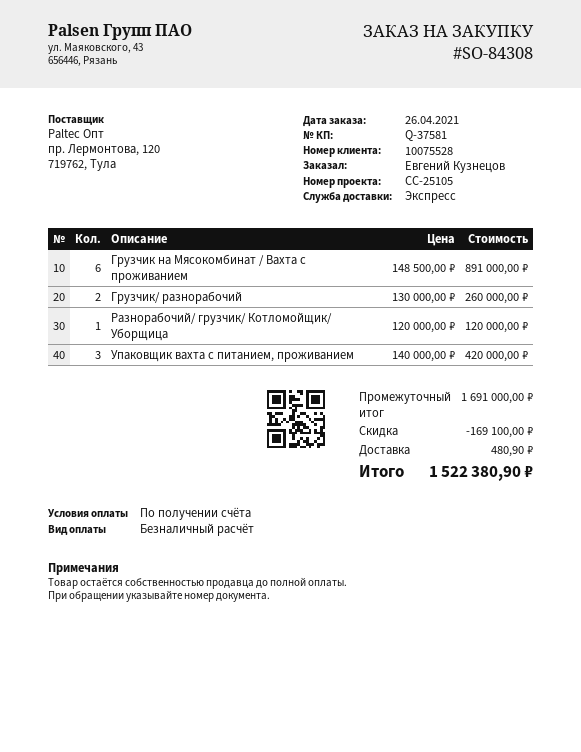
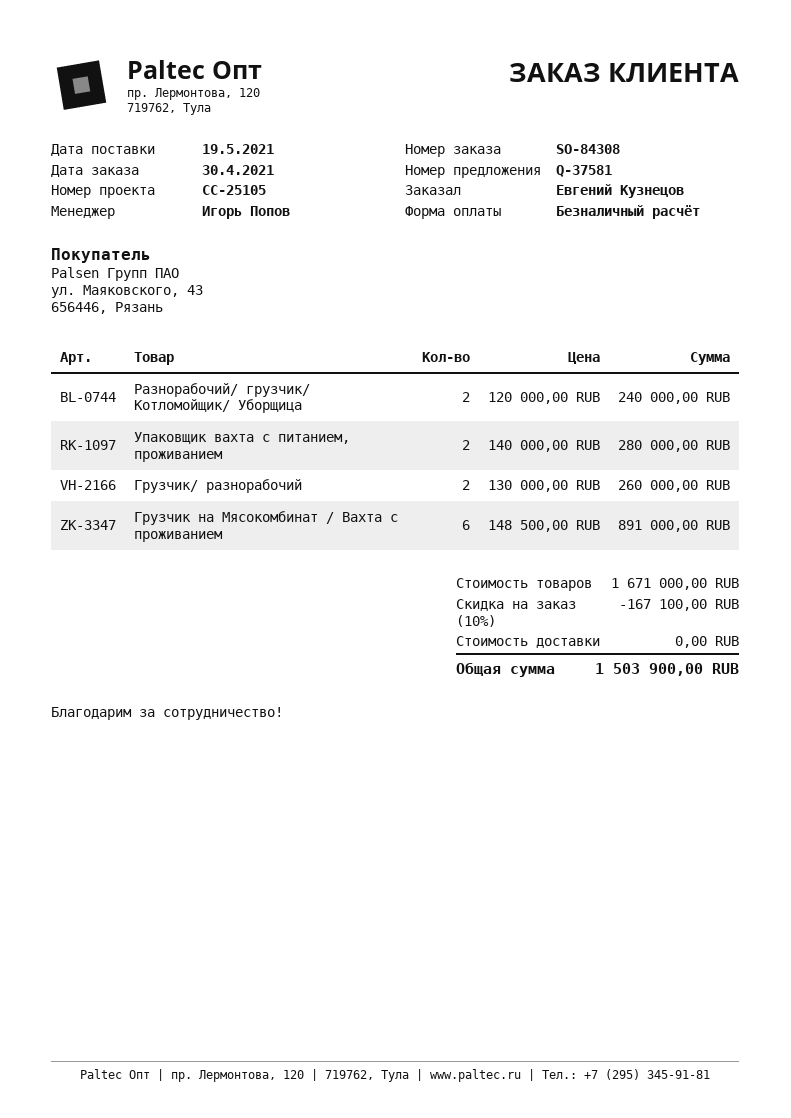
order date: 2021-04-26 -> 2021-04-30
Разнорабочий/ грузчик/ Котломойщик/ Уборщица: 1 x 120000.00 = 120000.00 -> 2 x 120000.00 = 240000.00
Упаковщик вахта с питанием, проживанием: 3 x 140000.00 = 420000.00 -> 2 x 140000.00 = 280000.00
subtotal: 1691000.00 -> 1671000.00
discount: 169100.00 -> 167100.00
shipping: 480.90 -> 0.00
total: 1522380.90 -> 1503900.00

